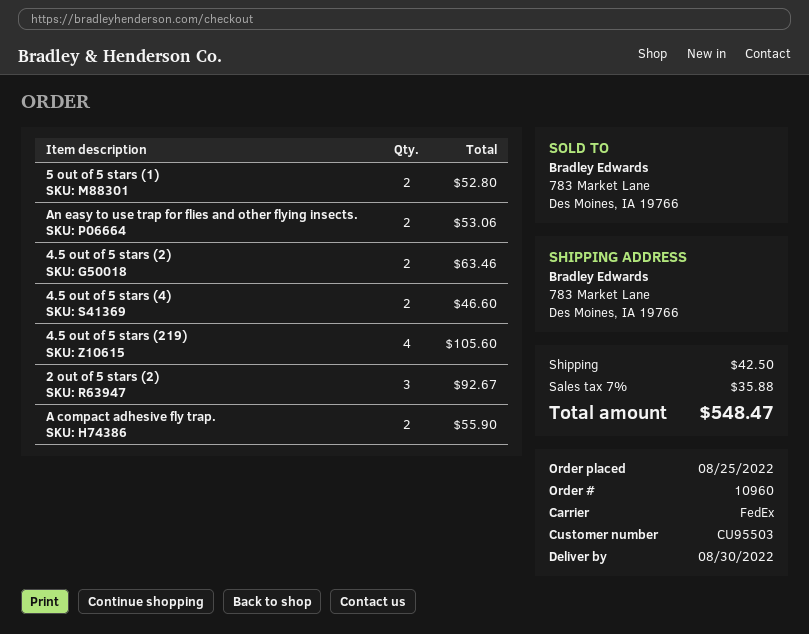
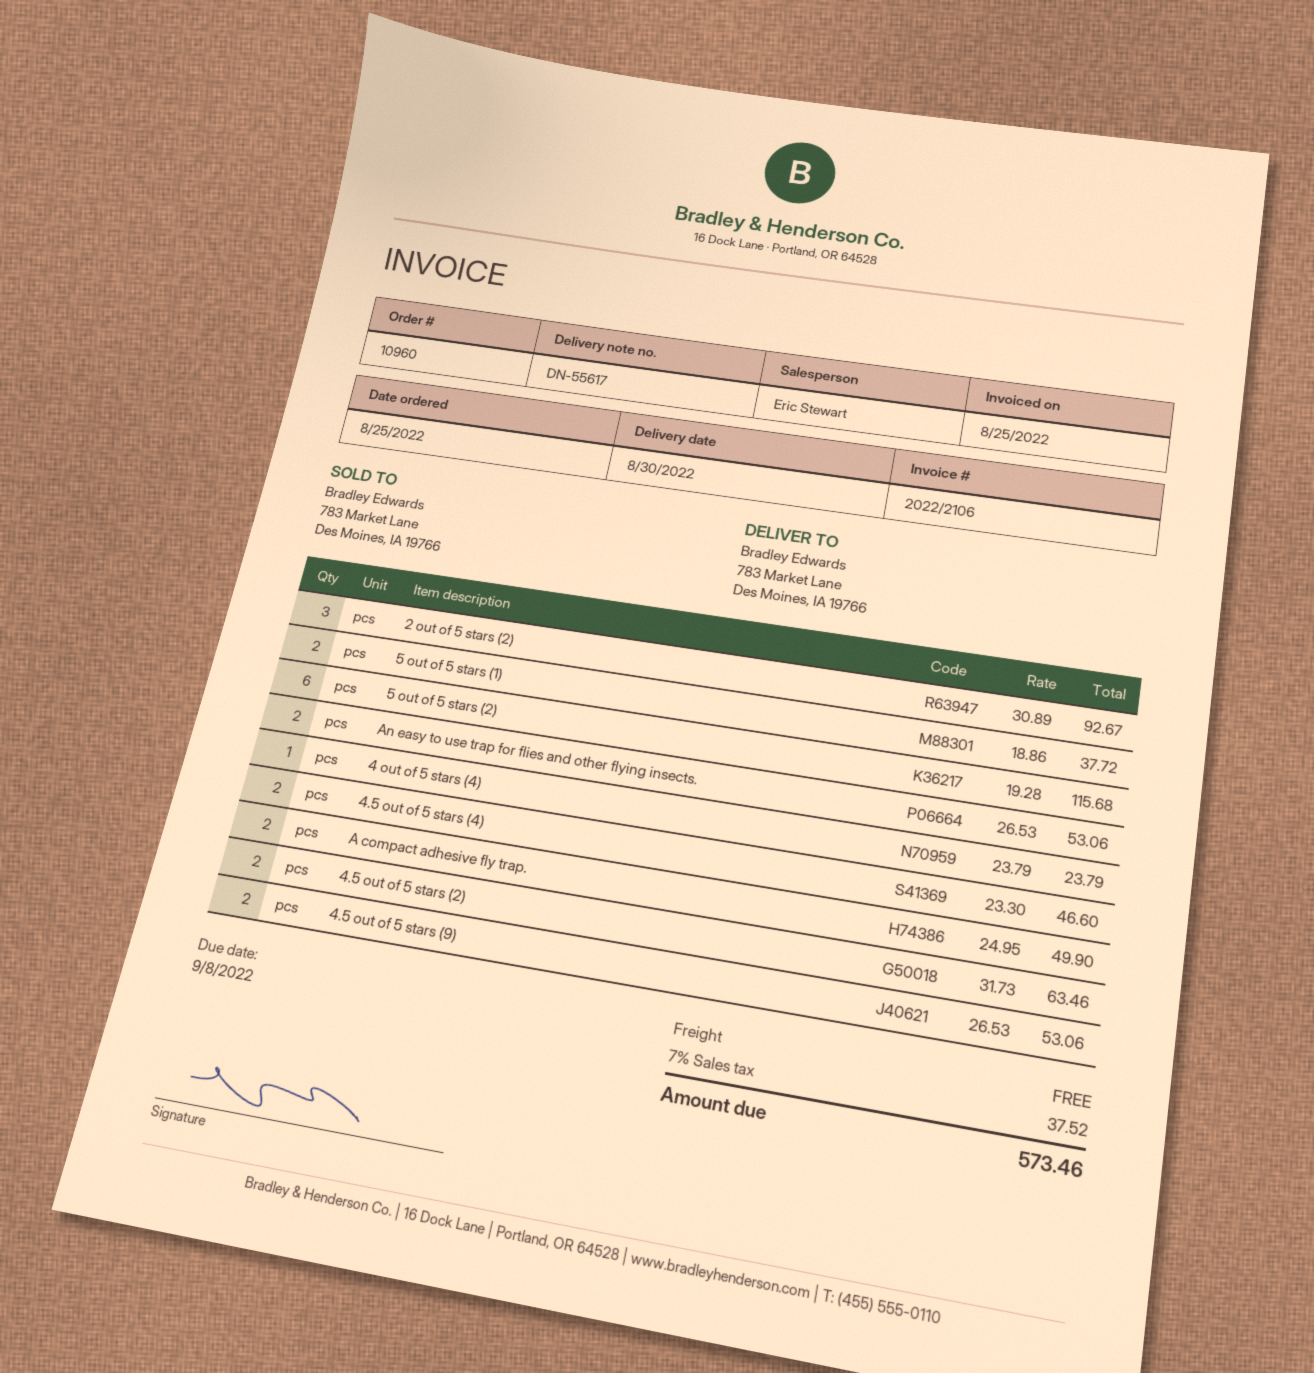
5 out of 5 stars (1): 2 for 52.80 -> 2 for 37.72
4.5 out of 5 stars (219): 4 for 105.60 -> none
A compact adhesive fly trap.: 2 for 55.90 -> 2 for 49.90
5 out of 5 stars (2): none -> 6 for 115.68
4 out of 5 stars (4): none -> 1 for 23.79
4.5 out of 5 stars (9): none -> 2 for 53.06
shipping: 42.50 -> 0.00
tax: 7% = 35.88 -> 7% = 37.52
total: 548.47 -> 573.46

